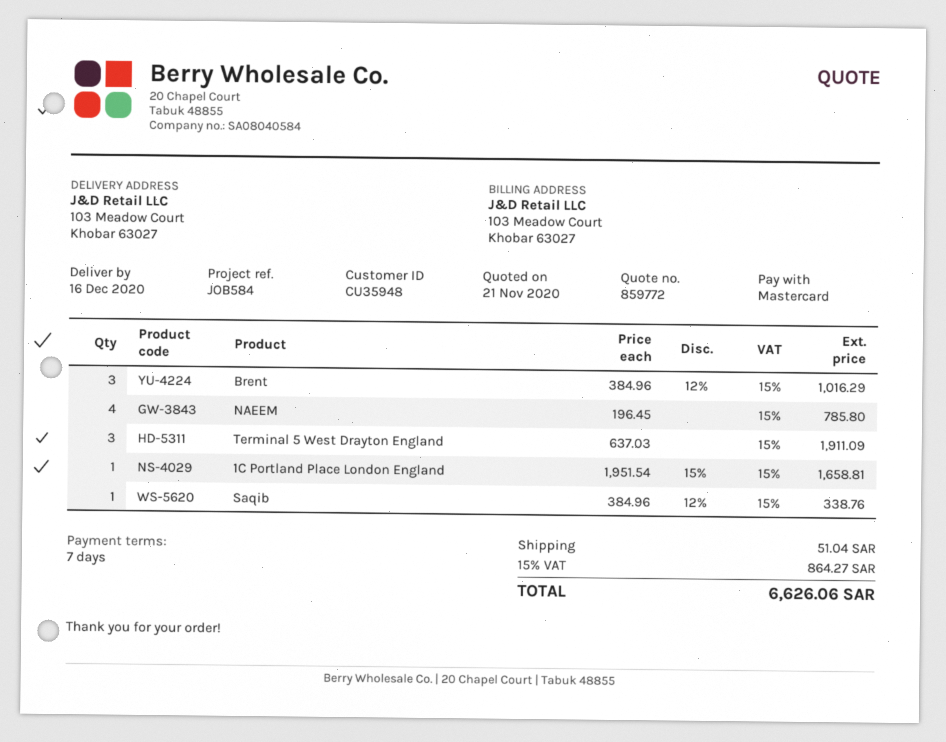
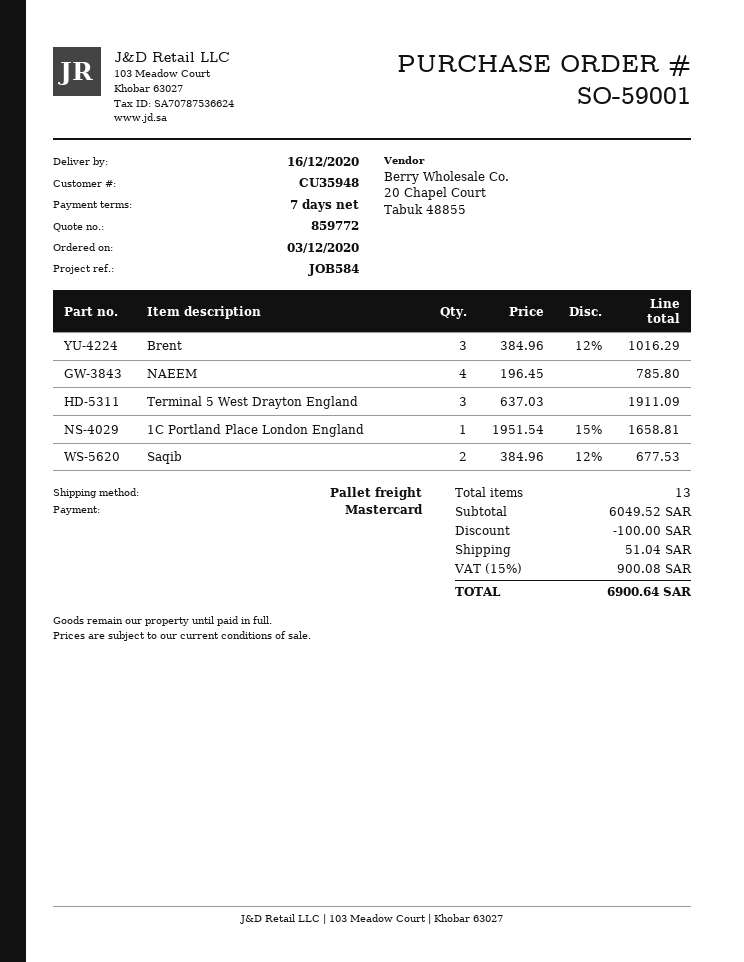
Saqib: 1 x 384.96 - 12% = 338.76 -> 2 x 384.96 - 12% = 677.53
discount: none -> 100.00
tax: 15% = 864.27 -> 15% = 900.08
total: 6626.06 -> 6900.64

